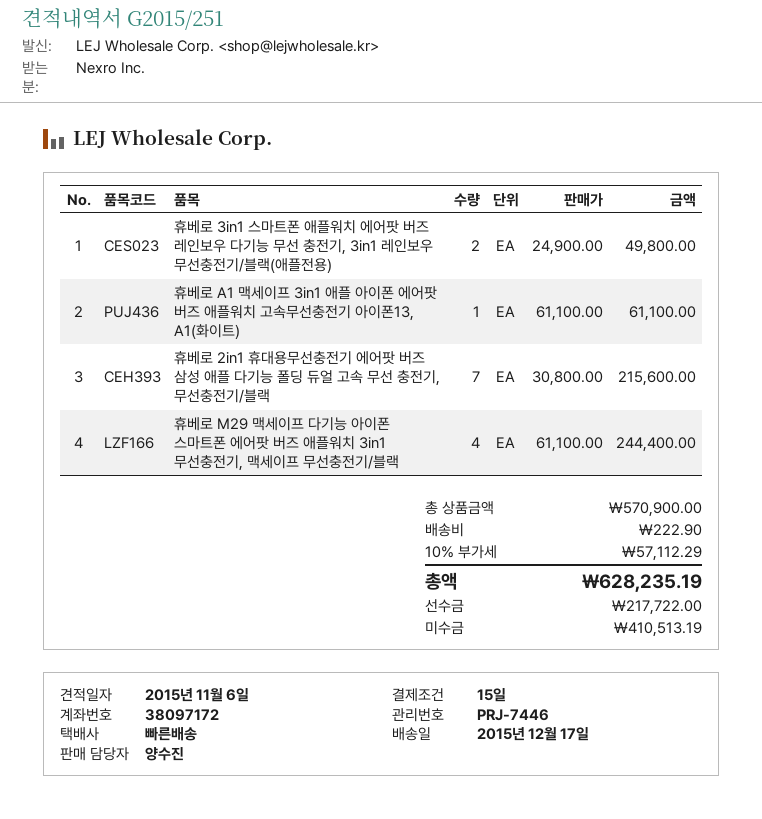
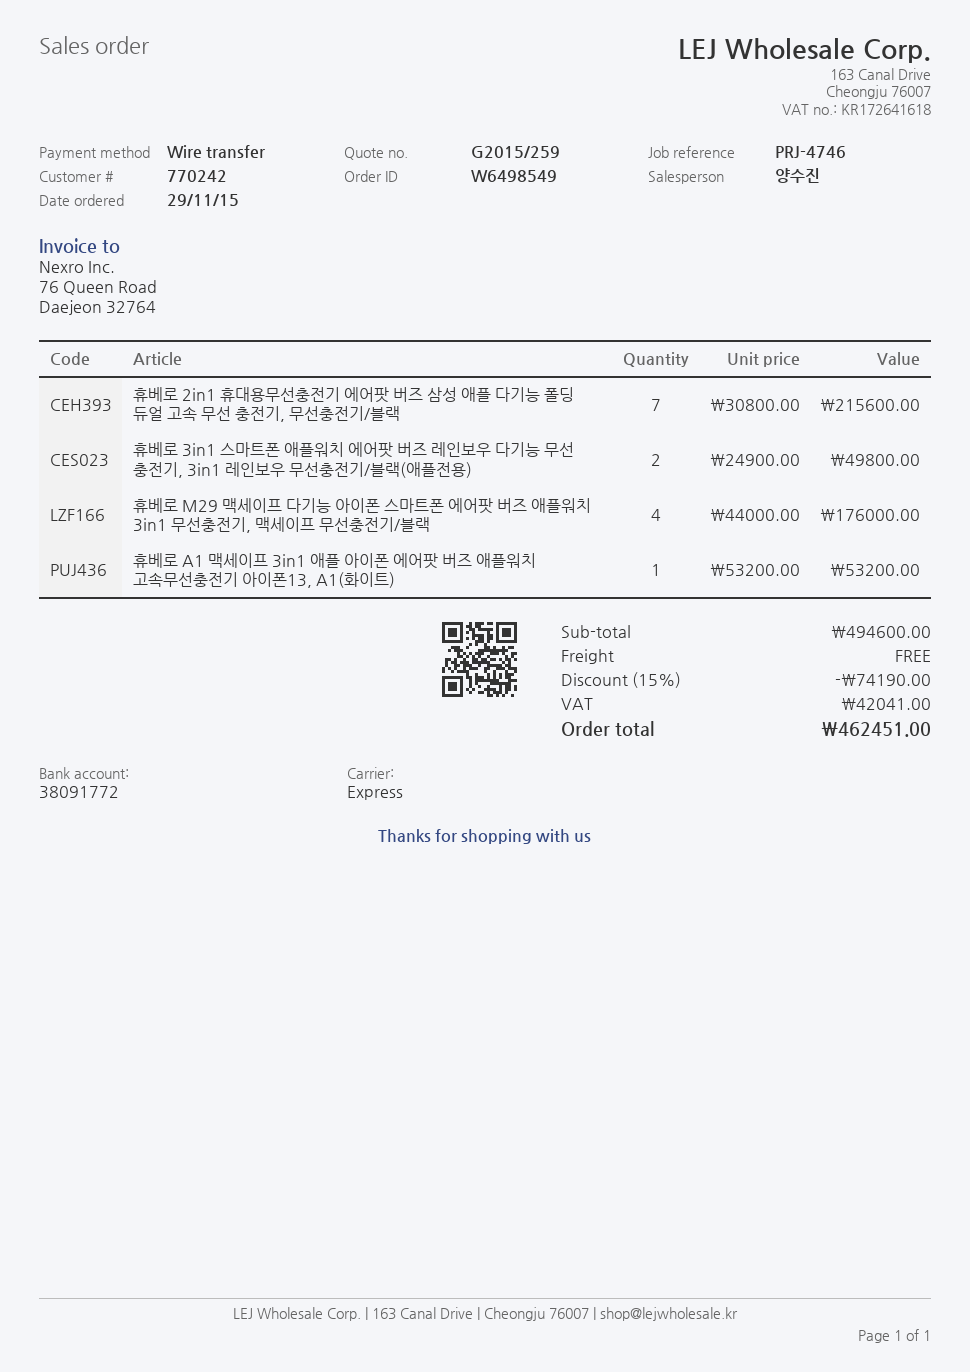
quote number: G2015/251 -> G2015/259
reference: PRJ-7446 -> PRJ-4746
bank account: 38097172 -> 38091772
휴베로 A1 맥세이프 3in1 애플 아이폰 에어팟 버즈 애플워치 고속무선충전기 아이폰13, A1(화이트): 1 x 61100.00 = 61100.00 -> 1 x 53200.00 = 53200.00
휴베로 M29 맥세이프 다기능 아이폰 스마트폰 에어팟 버즈 애플워치 3in1 무선충전기, 맥세이프 무선충전기/블랙: 4 x 61100.00 = 244400.00 -> 4 x 44000.00 = 176000.00
subtotal: 570900.00 -> 494600.00
discount: none -> 15% = 74190.00
shipping: 222.90 -> 0.00
tax: 57112.29 -> 42041.00
total: 628235.19 -> 462451.00

